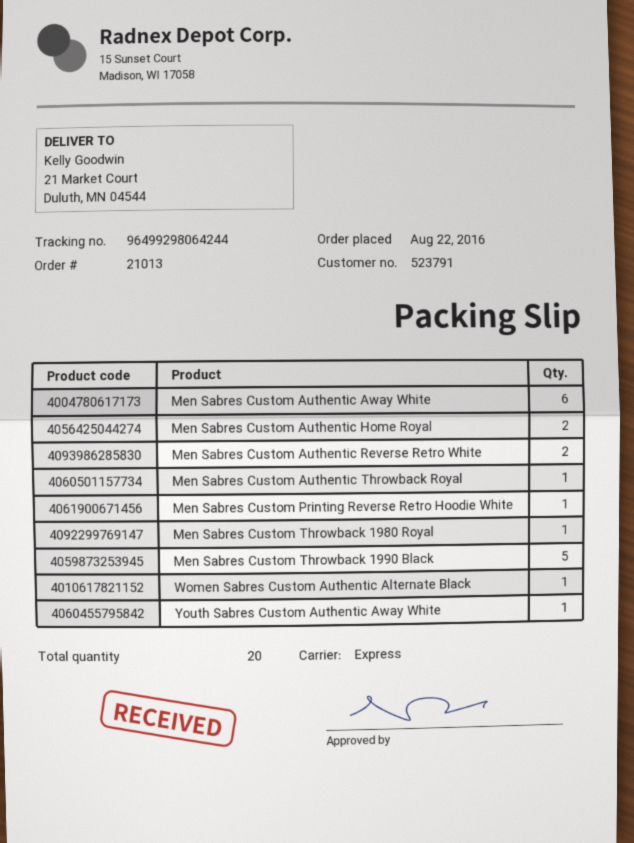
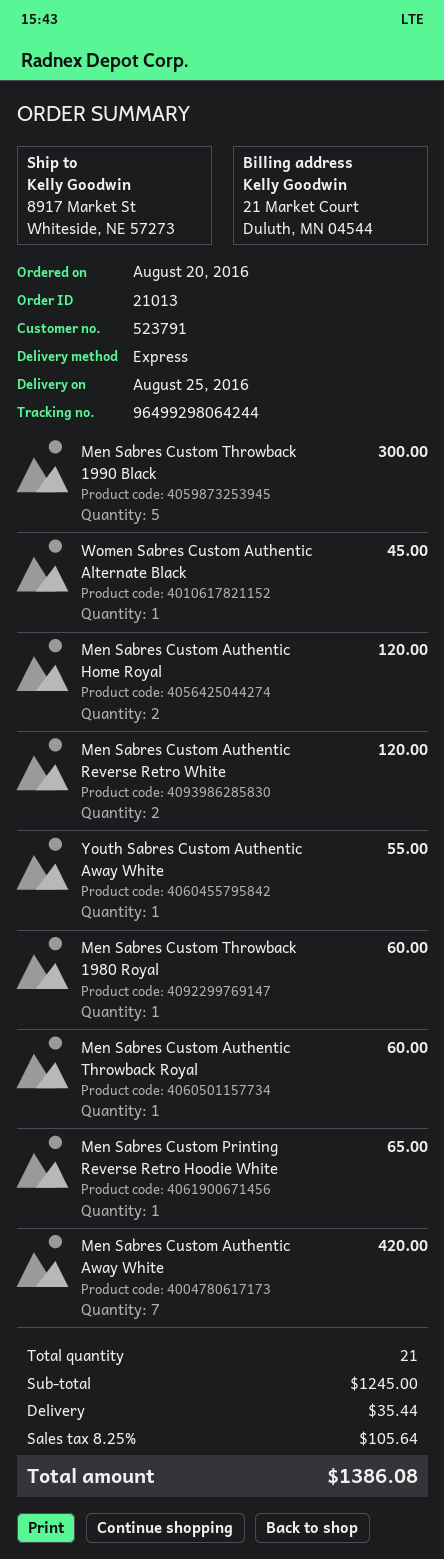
order date: 2016-08-22 -> 2016-08-20
ship to: 21 Market Court, Duluth, MN 04544 -> 8917 Market St, Whiteside, NE 57273
Men Sabres Custom Authentic Away White: 6 -> 7
total quantity: 20 -> 21

